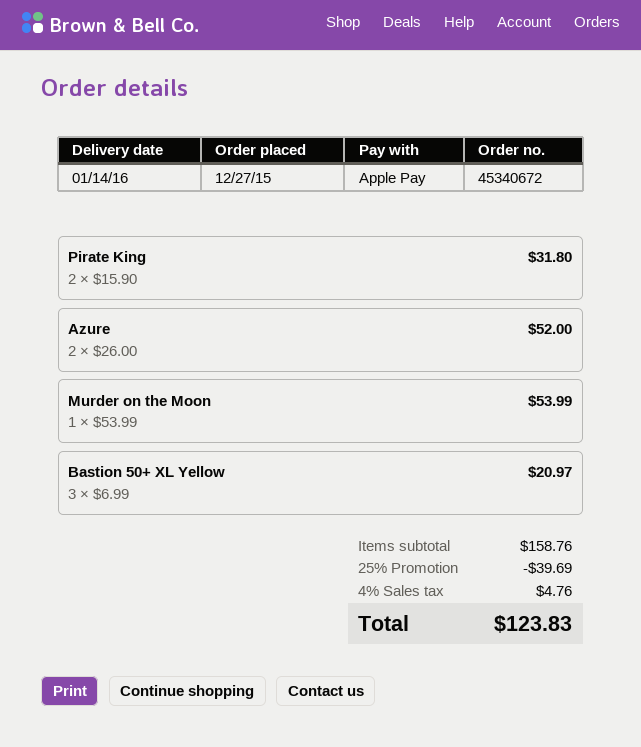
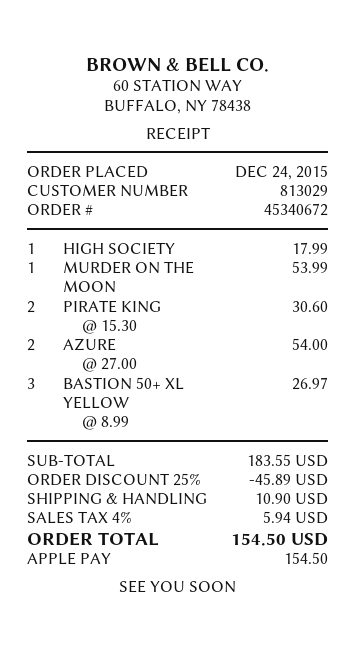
order date: 2015-12-27 -> 2015-12-24
Pirate King: 2 x 15.90 = 31.80 -> 2 x 15.30 = 30.60
Azure: 2 x 26.00 = 52.00 -> 2 x 27.00 = 54.00
Bastion 50+ XL Yellow: 3 x 6.99 = 20.97 -> 3 x 8.99 = 26.97
HIGH SOCIETY: none -> 1 x 17.99 = 17.99
subtotal: 158.76 -> 183.55
discount: 25% = 39.69 -> 25% = 45.89
shipping: none -> 10.90
tax: 4% = 4.76 -> 4% = 5.94
total: 123.83 -> 154.50

